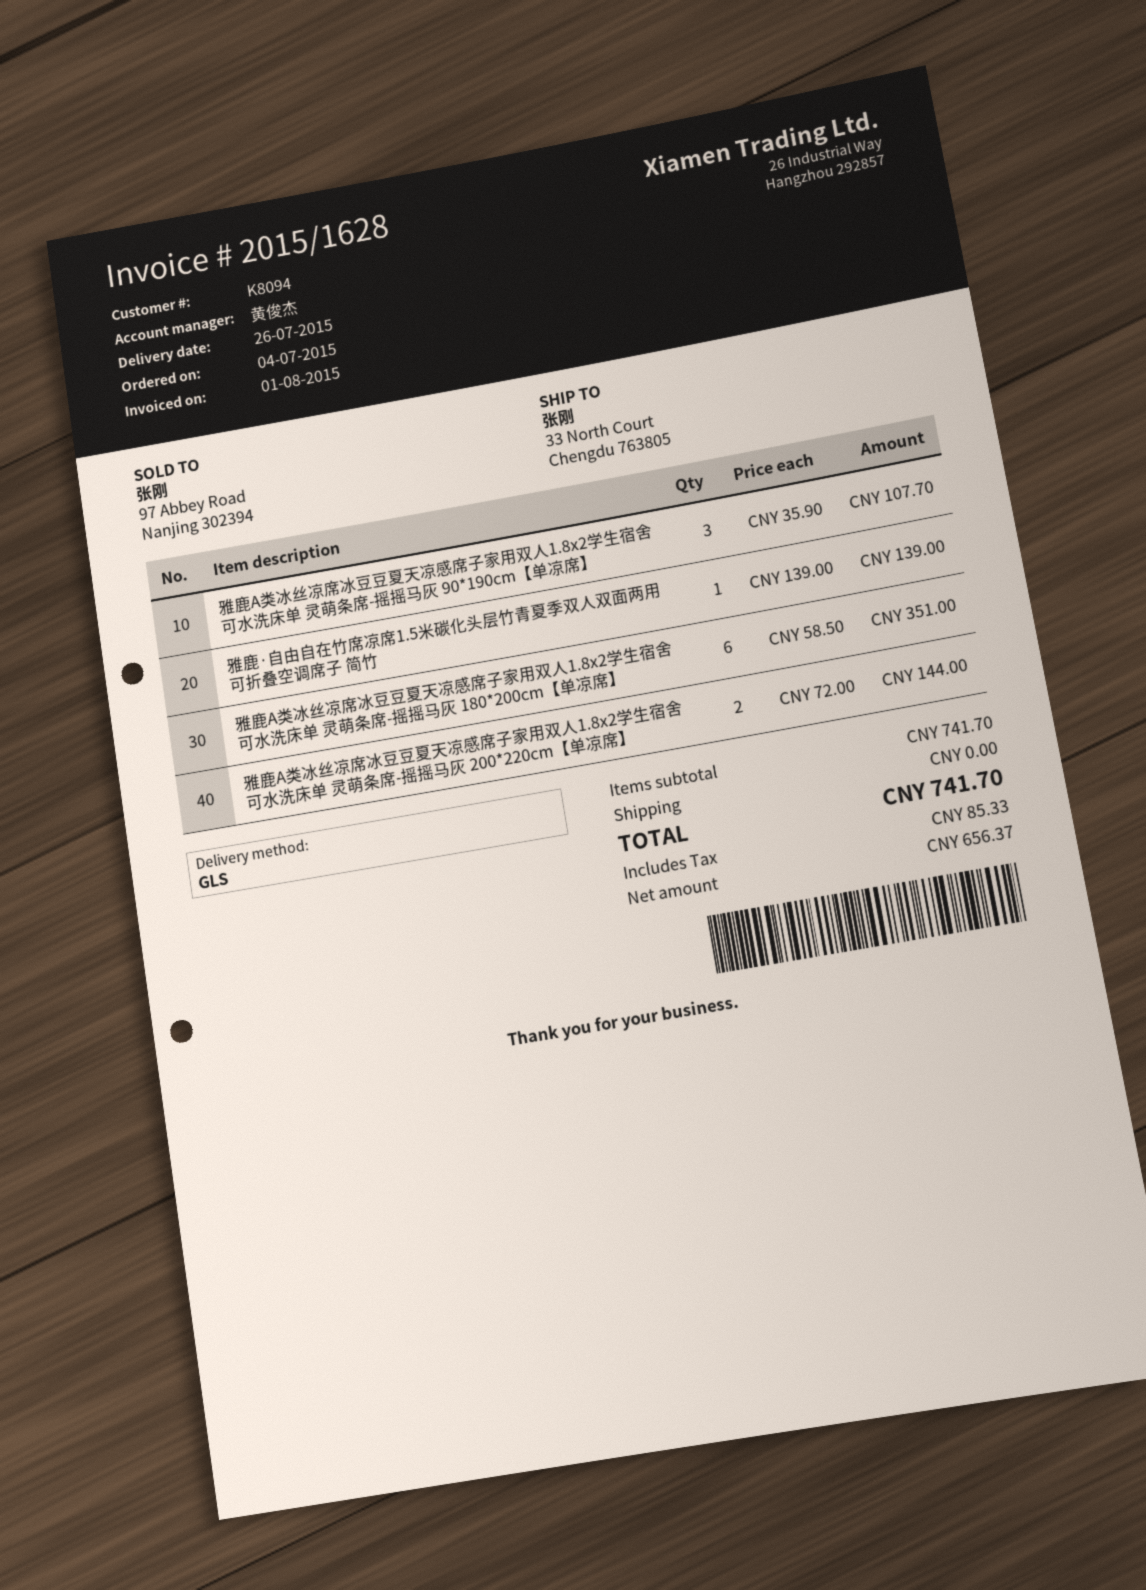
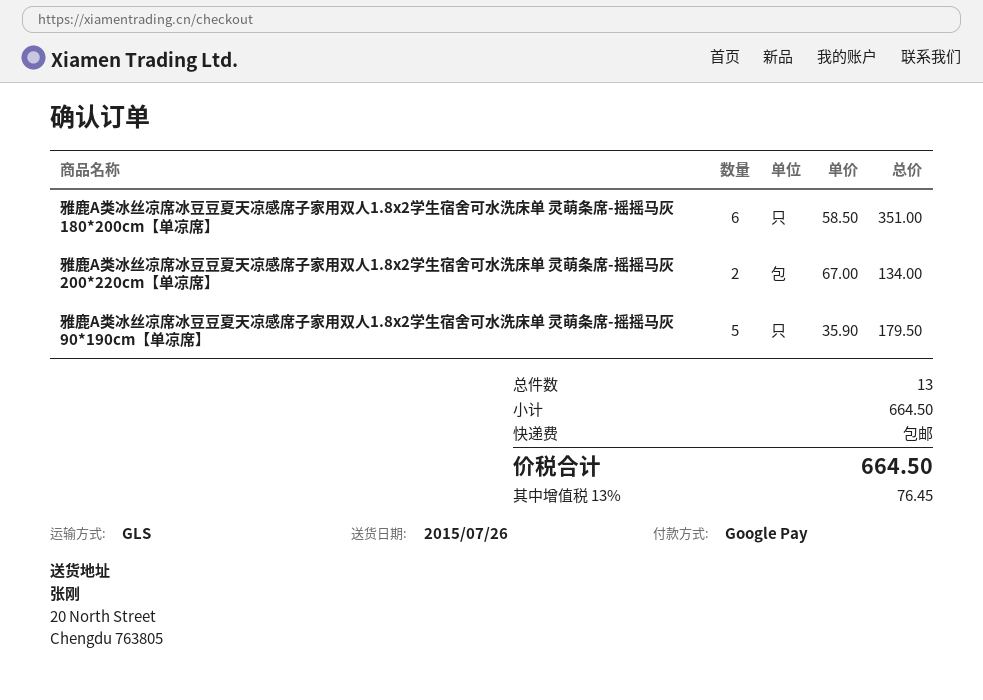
ship to: 33 North Court, Chengdu 763805 -> 20 North Street, Chengdu 763805
雅鹿A类冰丝凉席冰豆豆夏天凉感席子家用双人1.8x2学生宿舍可水洗床单 灵萌条席-摇摇马灰 90*190cm【单凉席】: 3 x 35.90 = 107.70 -> 5 x 35.90 = 179.50
雅鹿·自由自在竹席凉席1.5米碳化头层竹青夏季双人双面两用可折叠空调席子 简竹: 1 x 139.00 = 139.00 -> none
雅鹿A类冰丝凉席冰豆豆夏天凉感席子家用双人1.8x2学生宿舍可水洗床单 灵萌条席-摇摇马灰 200*220cm【单凉席】: 2 x 72.00 = 144.00 -> 2 x 67.00 = 134.00
subtotal: 741.70 -> 664.50
tax: 85.33 -> 76.45
total: 741.70 -> 664.50

